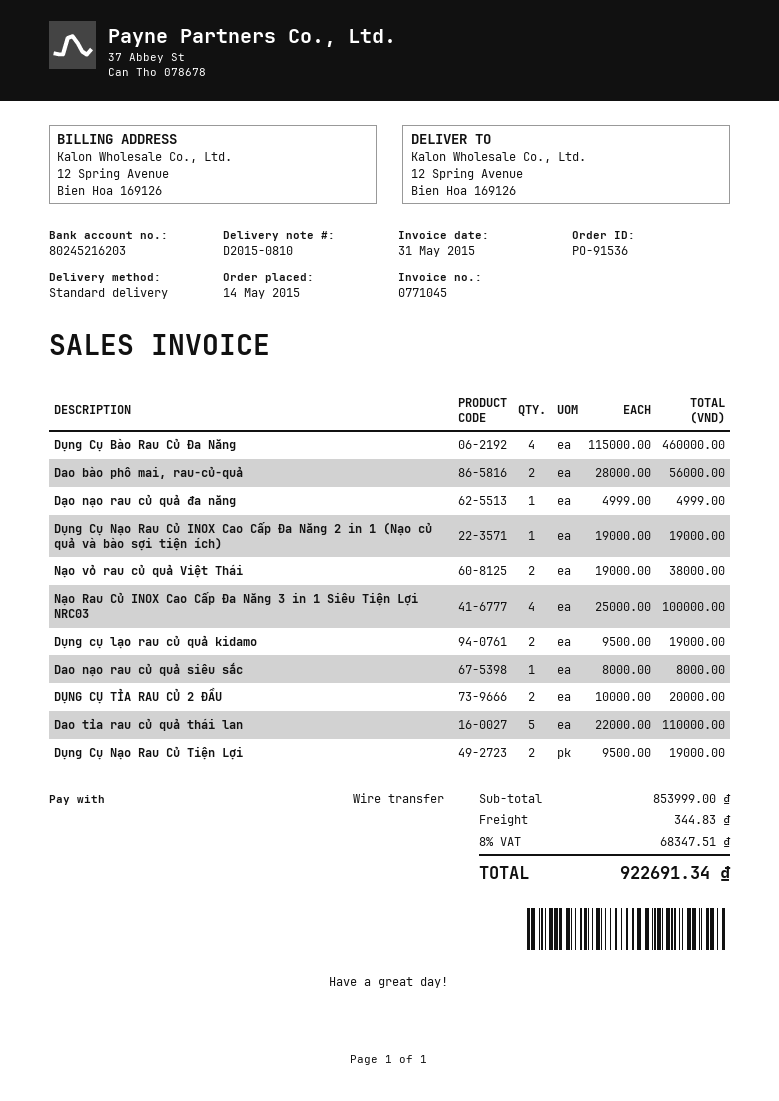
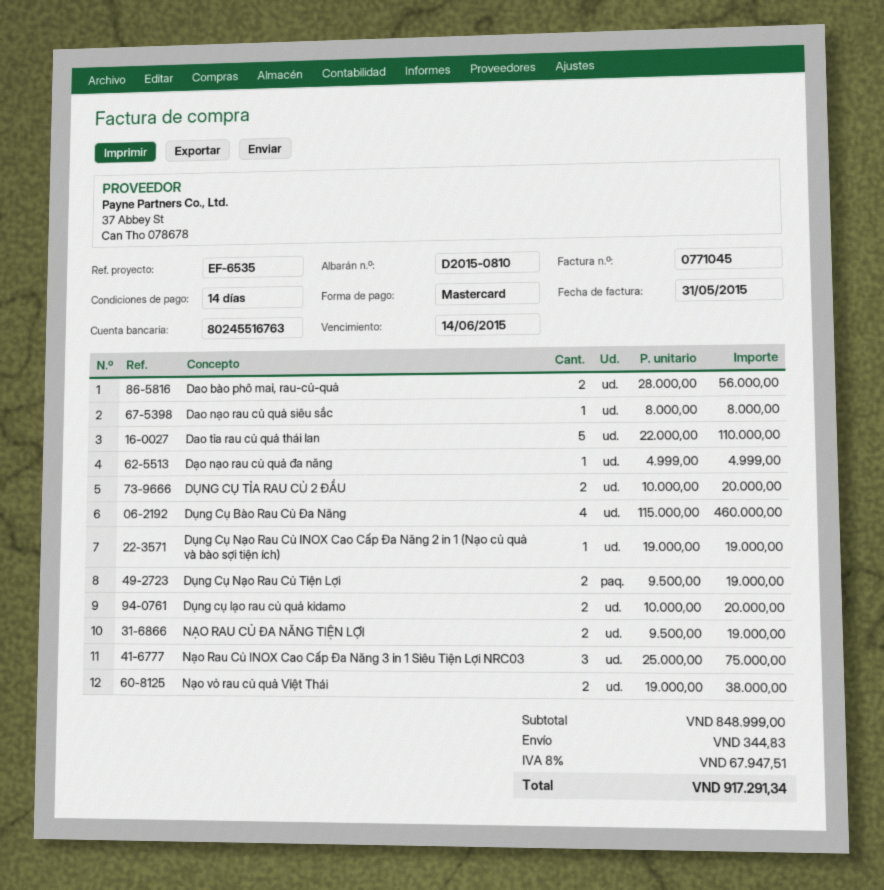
payment method: bank transfer -> Mastercard
bank account: 80245216203 -> 80245516763
Nạo Rau Củ INOX Cao Cấp Đa Năng 3 in 1 Siêu Tiện Lợi NRC03: 4 x 25000.00 = 100000.00 -> 3 x 25000.00 = 75000.00
Dụng cụ lạo rau củ quả kidamo: 2 x 9500.00 = 19000.00 -> 2 x 10000.00 = 20000.00
NẠO RAU CỦ ĐA NĂNG TIỆN LỢI: none -> 2 x 9500.00 = 19000.00
subtotal: 853999.00 -> 848999.00
tax: 8% = 68347.51 -> 8% = 67947.51
total: 922691.34 -> 917291.34

